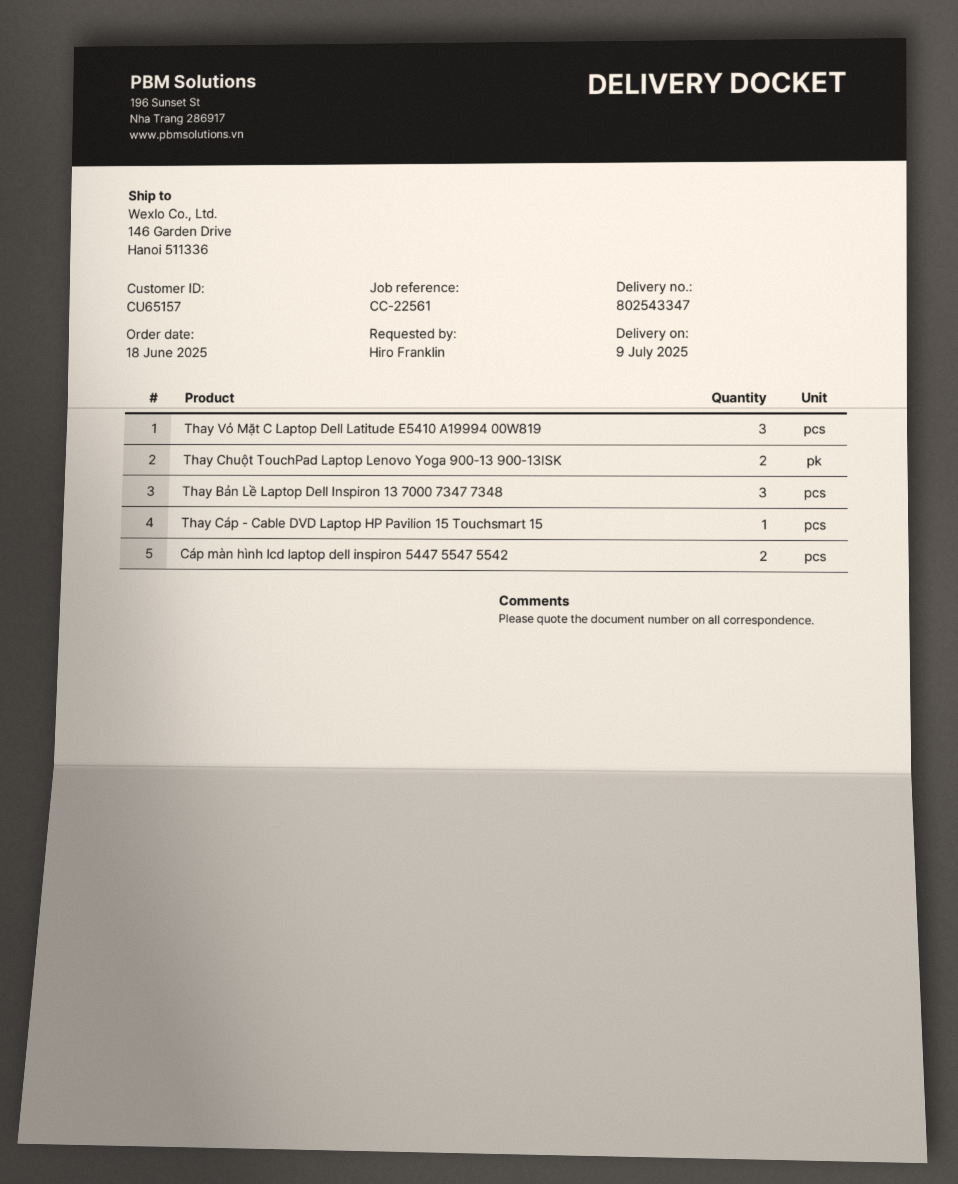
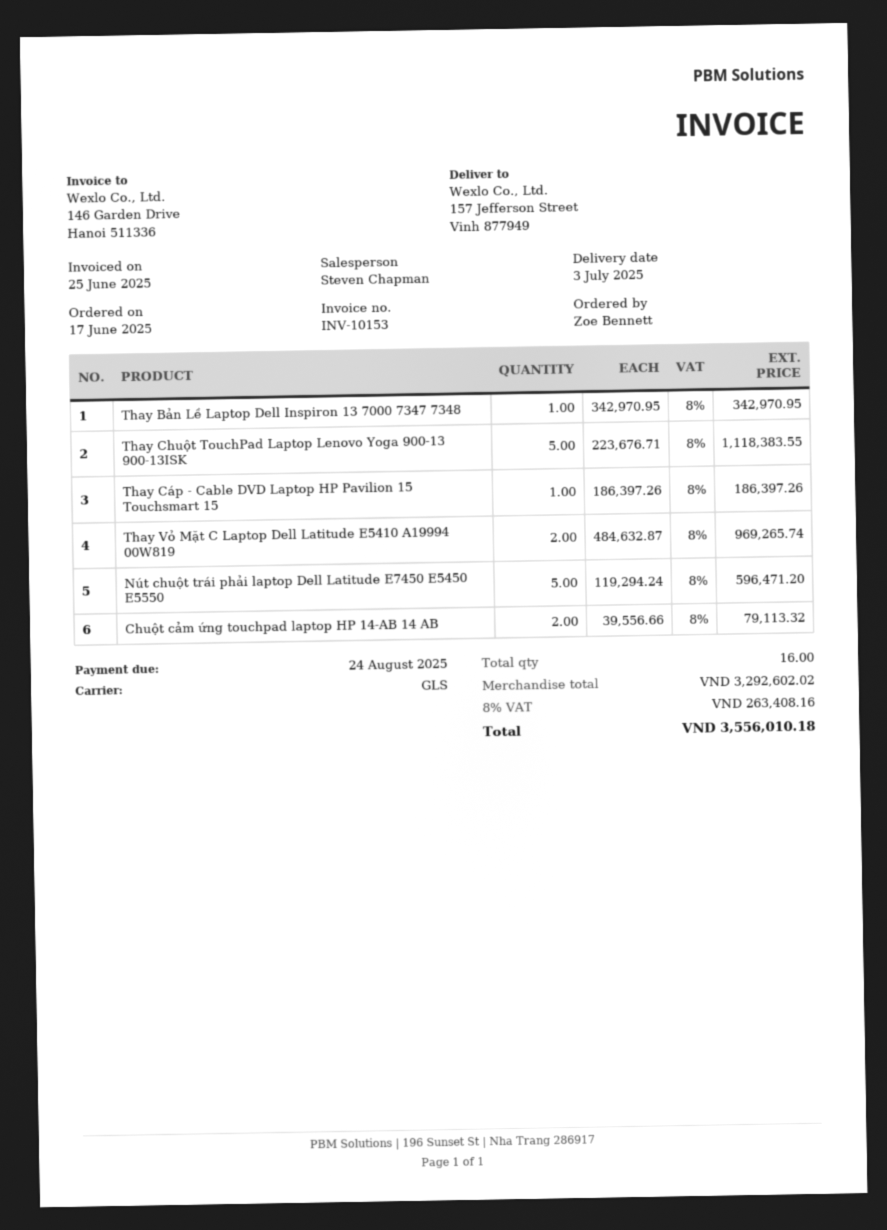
order date: 2025-06-18 -> 2025-06-17
delivery date: 2025-07-09 -> 2025-07-03
ordered by: Hiro Franklin -> Zoe Bennett
ship to: 146 Garden Drive, Hanoi 511336 -> 157 Jefferson Street, Vinh 877949
Thay Vỏ Mặt C Laptop Dell Latitude E5410 A19994 00W819: 3 -> 2
Thay Chuột TouchPad Laptop Lenovo Yoga 900-13 900-13ISK: 2 -> 5
Thay Bản Lề Laptop Dell Inspiron 13 7000 7347 7348: 3 -> 1
Cáp màn hình lcd laptop dell inspiron 5447 5547 5542: 2 -> none
Nút chuột trái phải laptop Dell Latitude E7450 E5450 E5550: none -> 5
Chuột cảm ứng touchpad laptop HP 14-AB 14 AB: none -> 2

